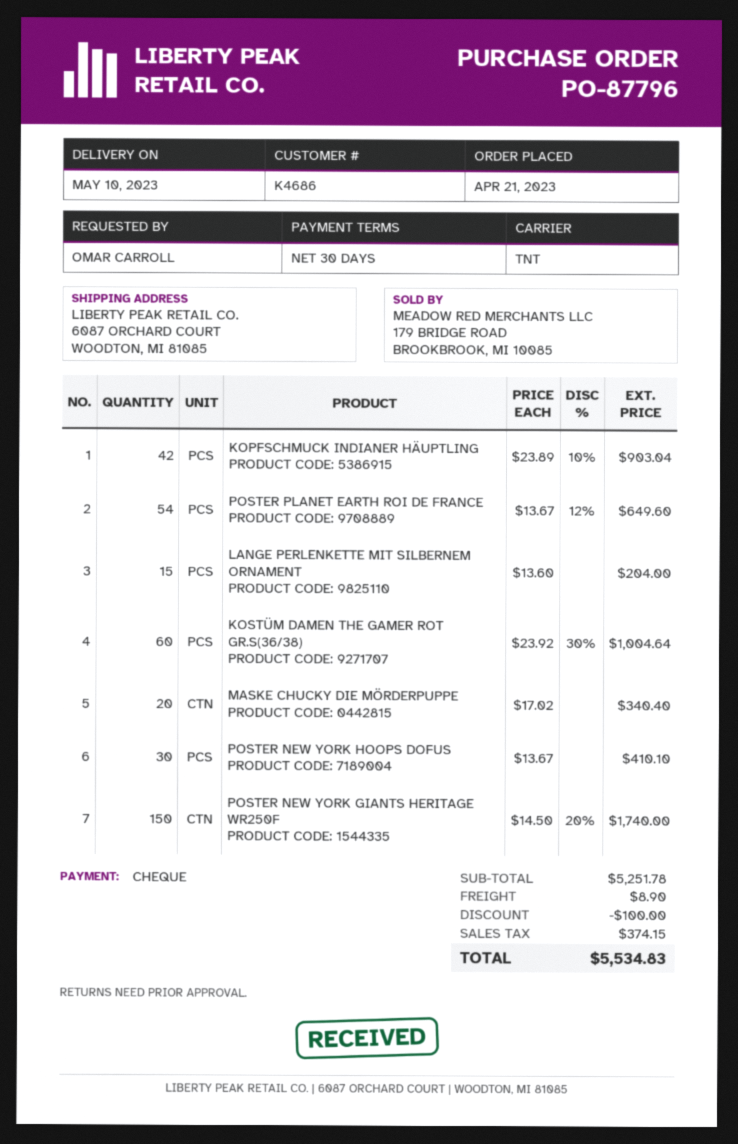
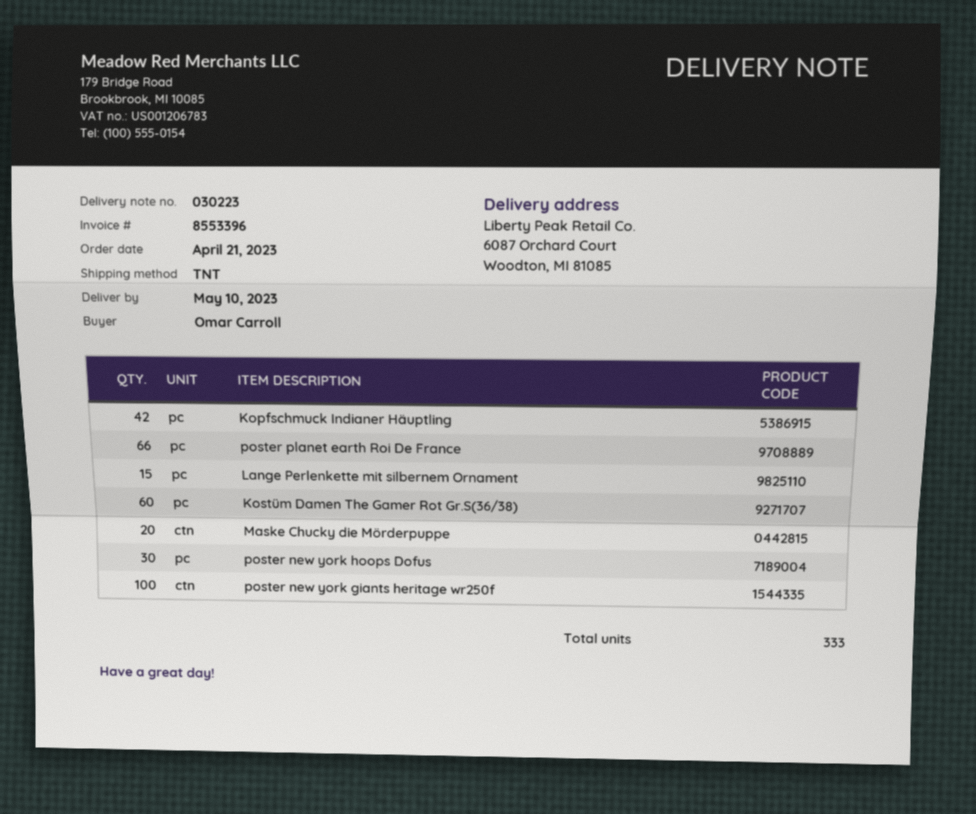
POSTER PLANET EARTH ROI DE FRANCE: 54 -> 66
POSTER NEW YORK GIANTS HERITAGE WR250F: 150 -> 100

